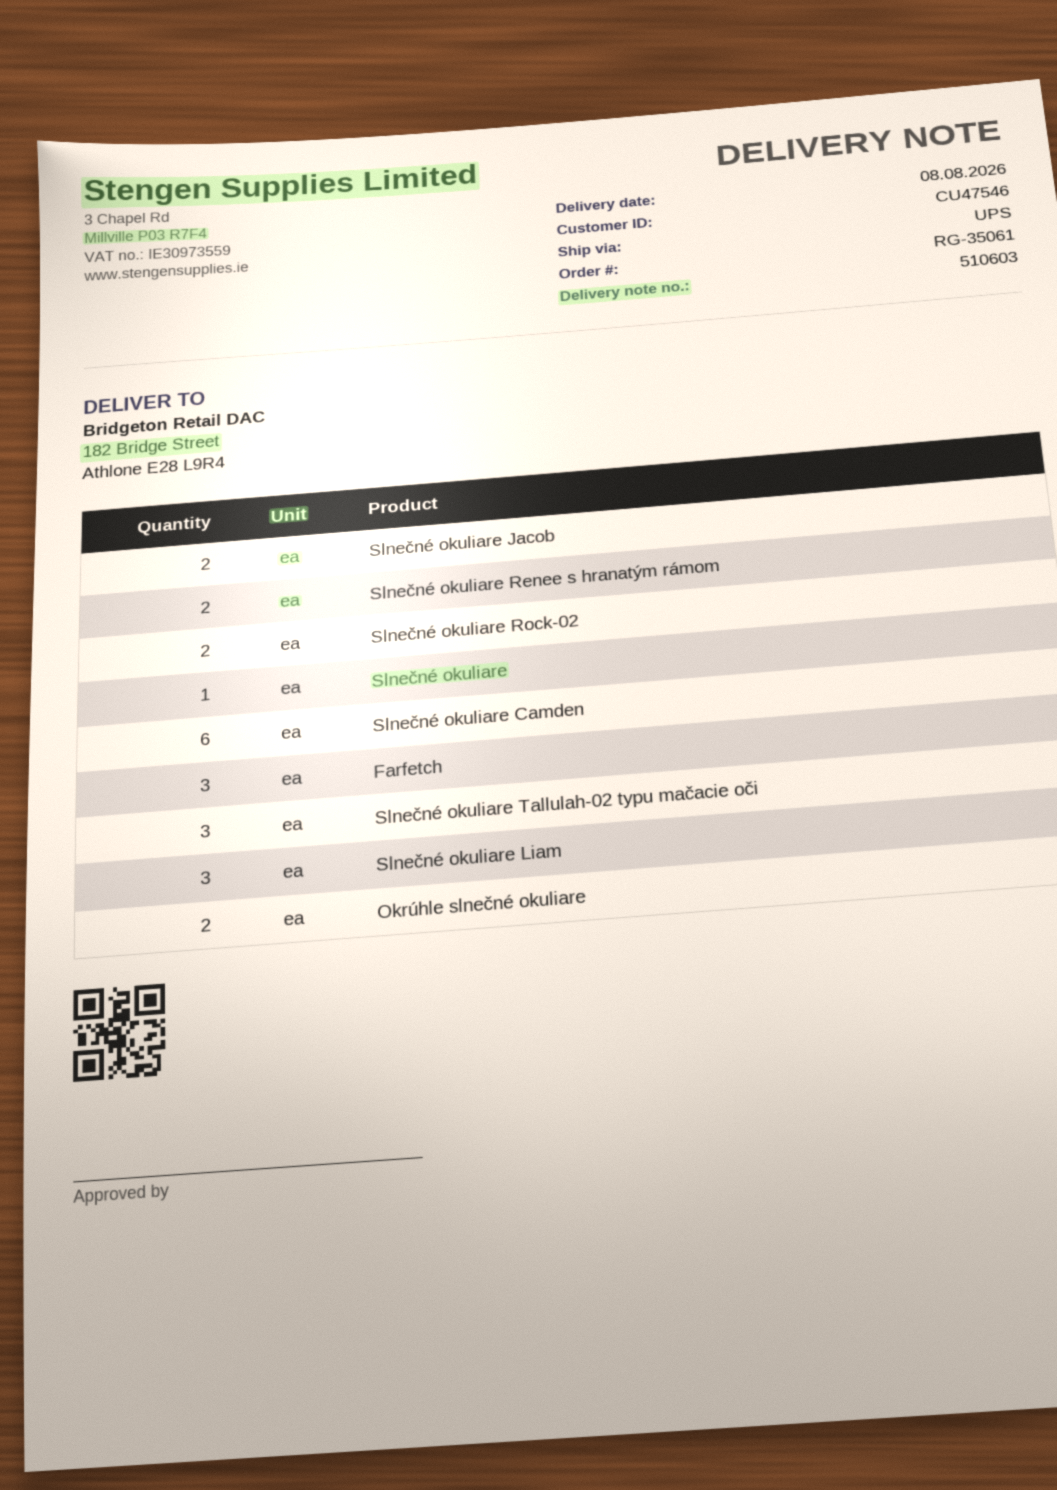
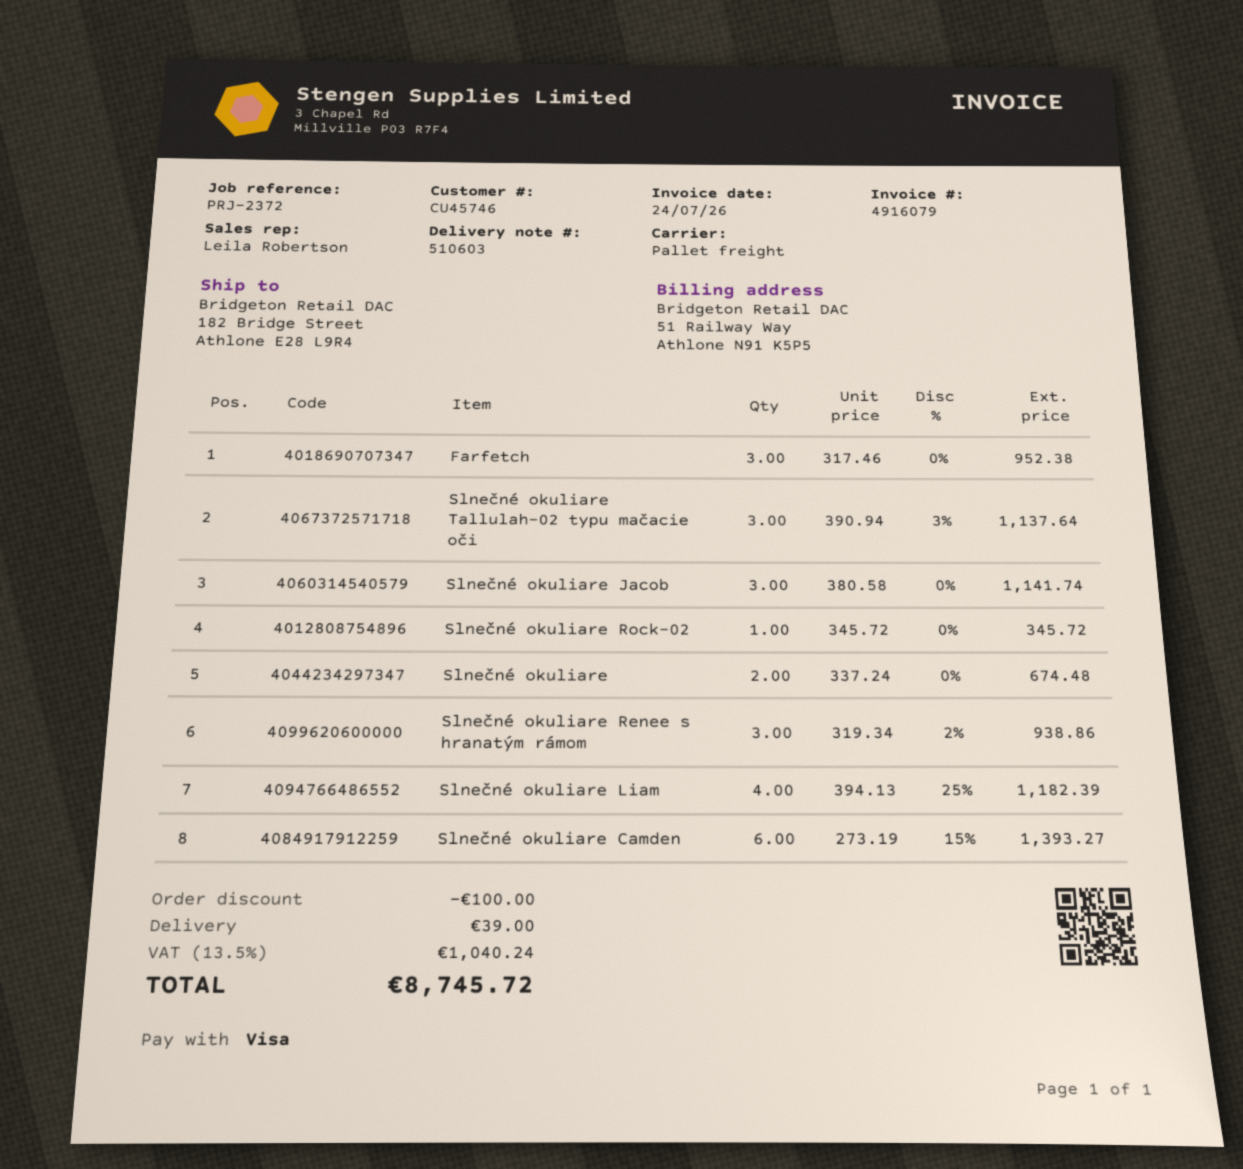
customer number: CU47546 -> CU45746
shipping method: UPS -> pallet freight
Slnečné okuliare Jacob: 2 -> 3
Slnečné okuliare Renee s hranatým rámom: 2 -> 3
Slnečné okuliare Rock-02: 2 -> 1
Slnečné okuliare: 1 -> 2
Slnečné okuliare Liam: 3 -> 4
Okrúhle slnečné okuliare: 2 -> none

